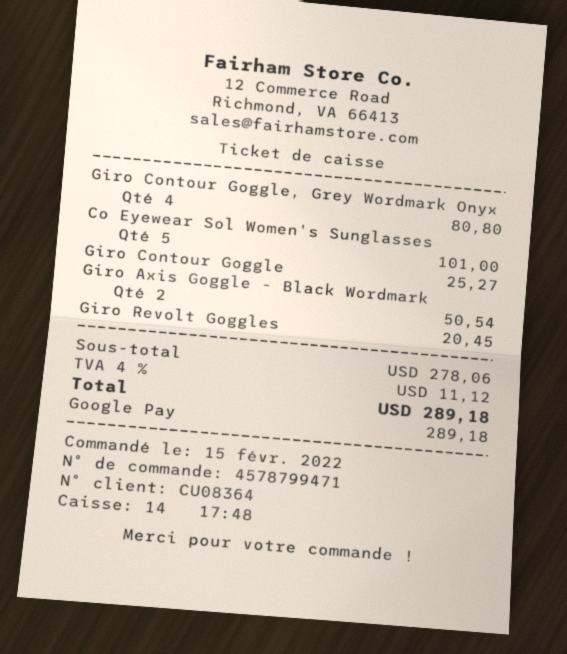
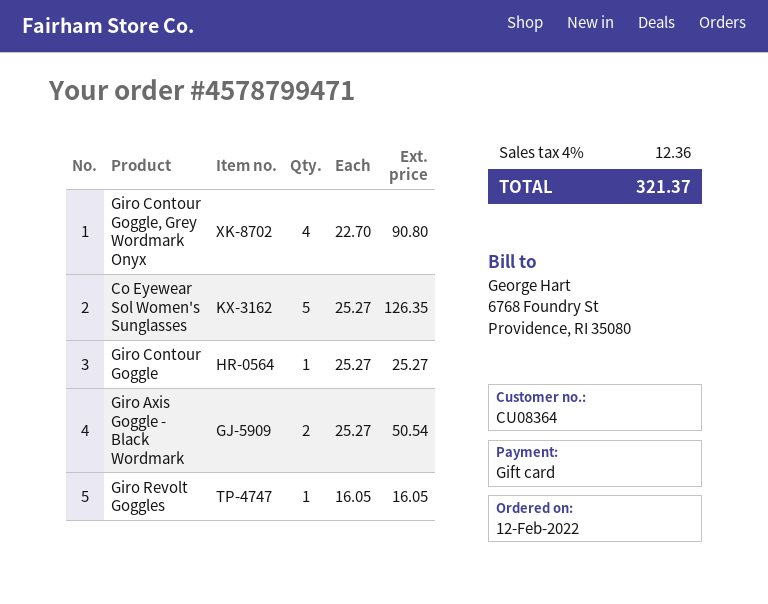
order date: 2022-02-15 -> 2022-02-12
payment method: Google Pay -> gift card
Giro Contour Goggle, Grey Wordmark Onyx: 4 for 80.80 -> 4 for 90.80
Co Eyewear Sol Women's Sunglasses: 5 for 101.00 -> 5 for 126.35
Giro Revolt Goggles: 1 for 20.45 -> 1 for 16.05
tax: 4% = 11.12 -> 4% = 12.36
total: 289.18 -> 321.37

